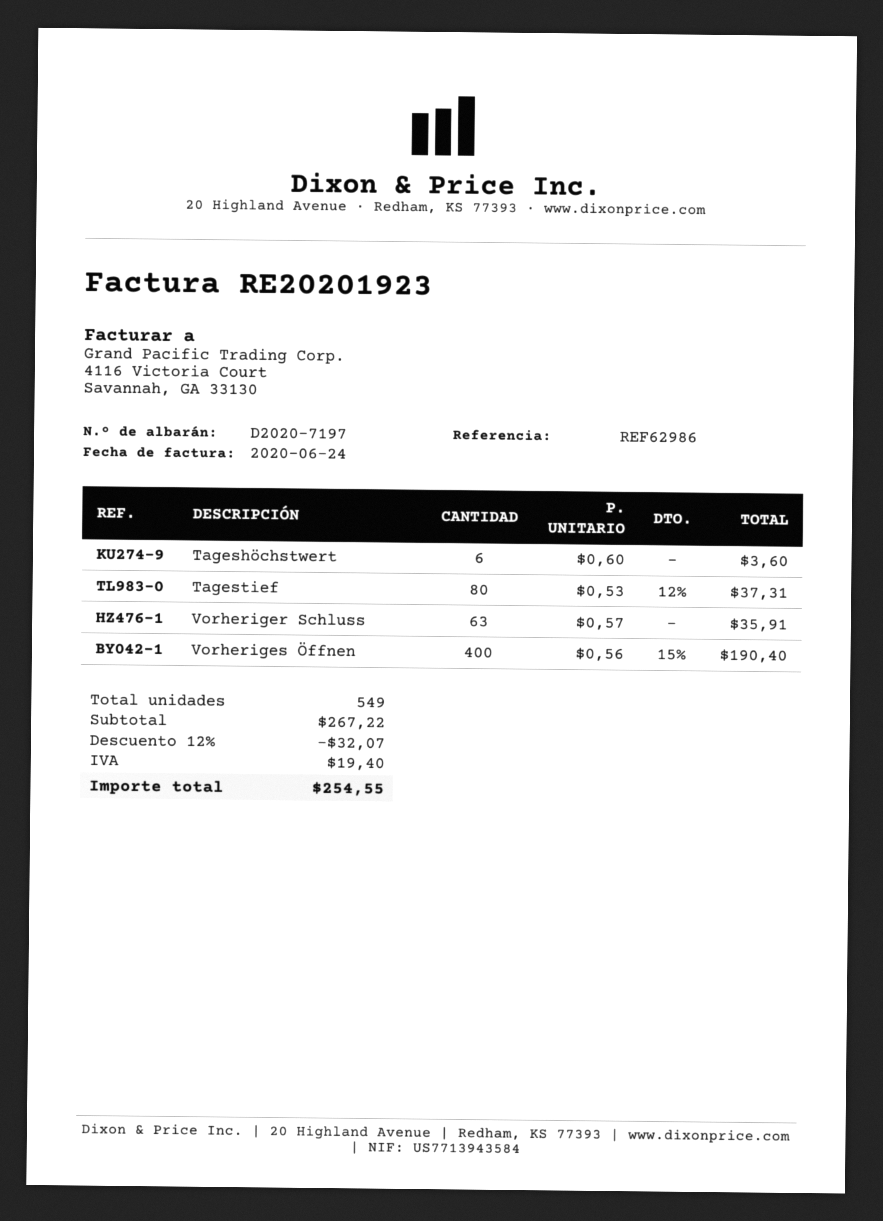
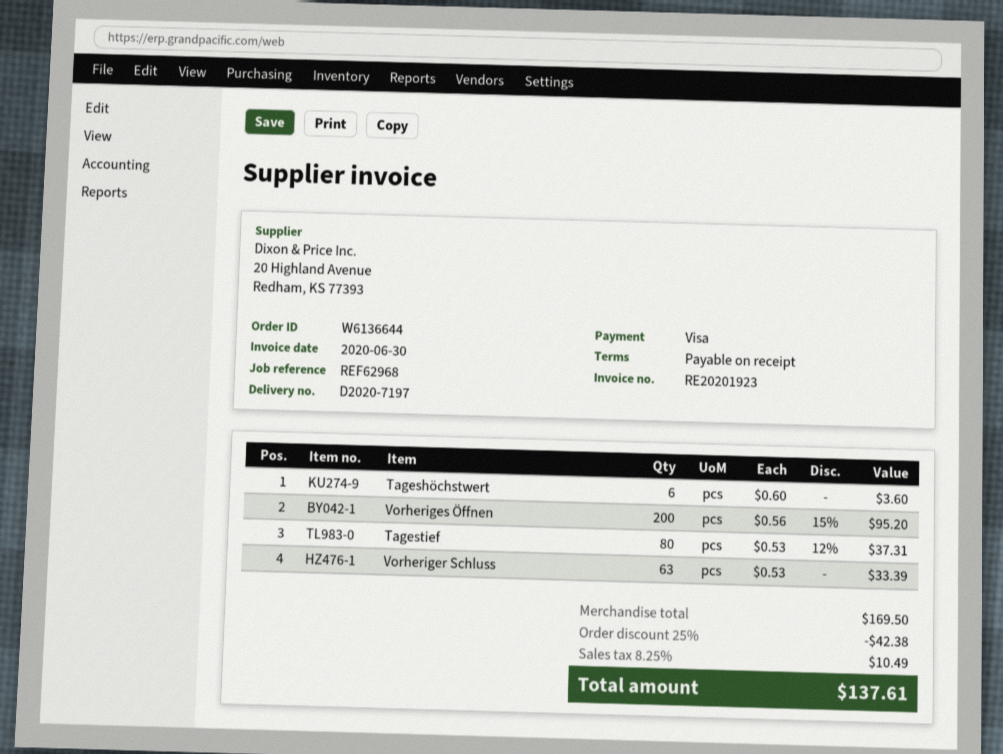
invoice date: 2020-06-24 -> 2020-06-30
reference: REF62986 -> REF62968
Vorheriger Schluss: 63 x 0.57 = 35.91 -> 63 x 0.53 = 33.39
Vorheriges Öffnen: 400 x 0.56 - 15% = 190.40 -> 200 x 0.56 - 15% = 95.20
subtotal: 267.22 -> 169.50
discount: 12% = 32.07 -> 25% = 42.38
tax: 19.40 -> 10.49
total: 254.55 -> 137.61

